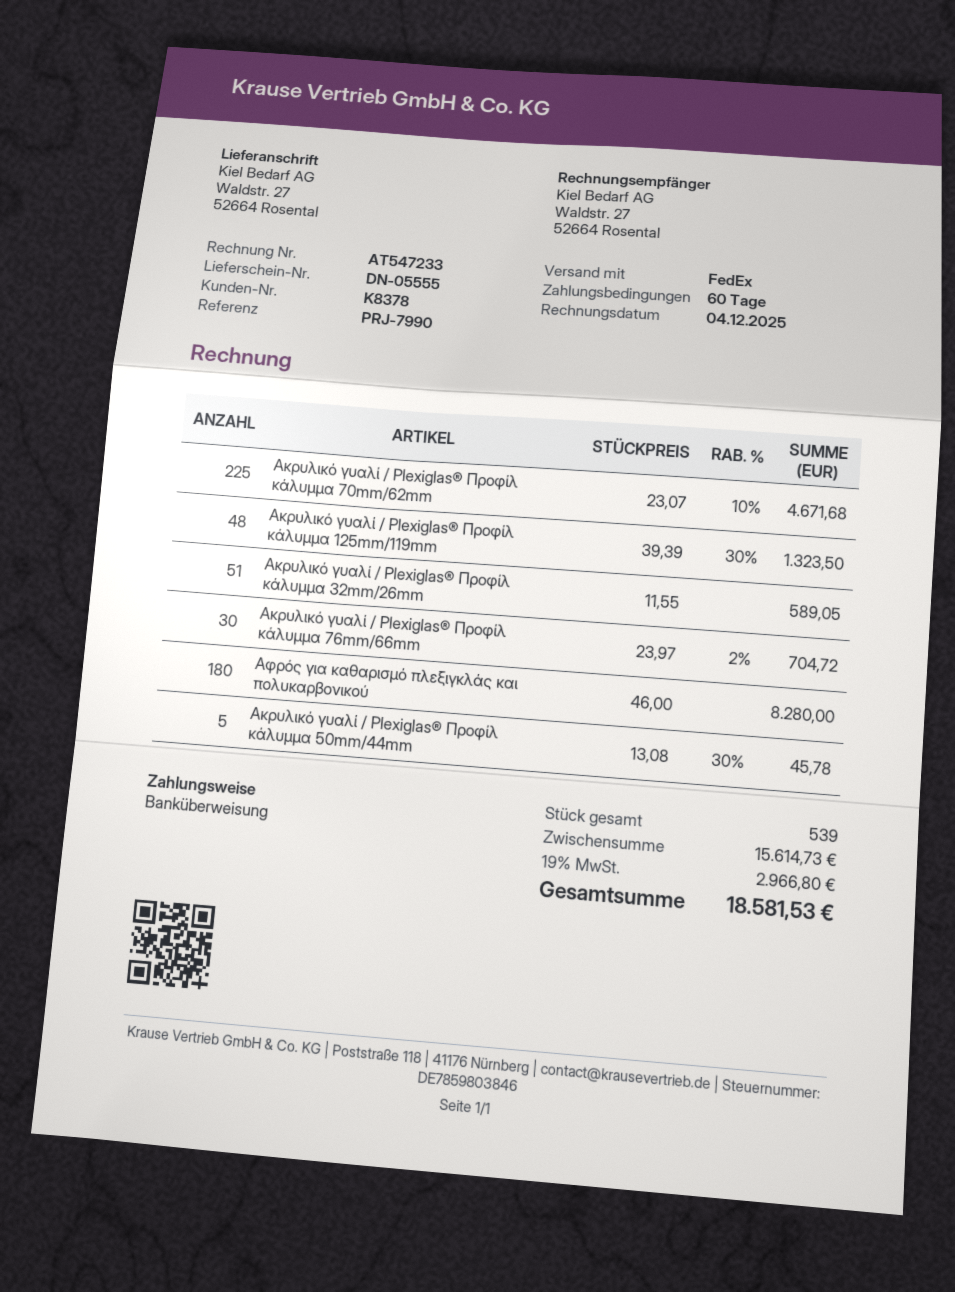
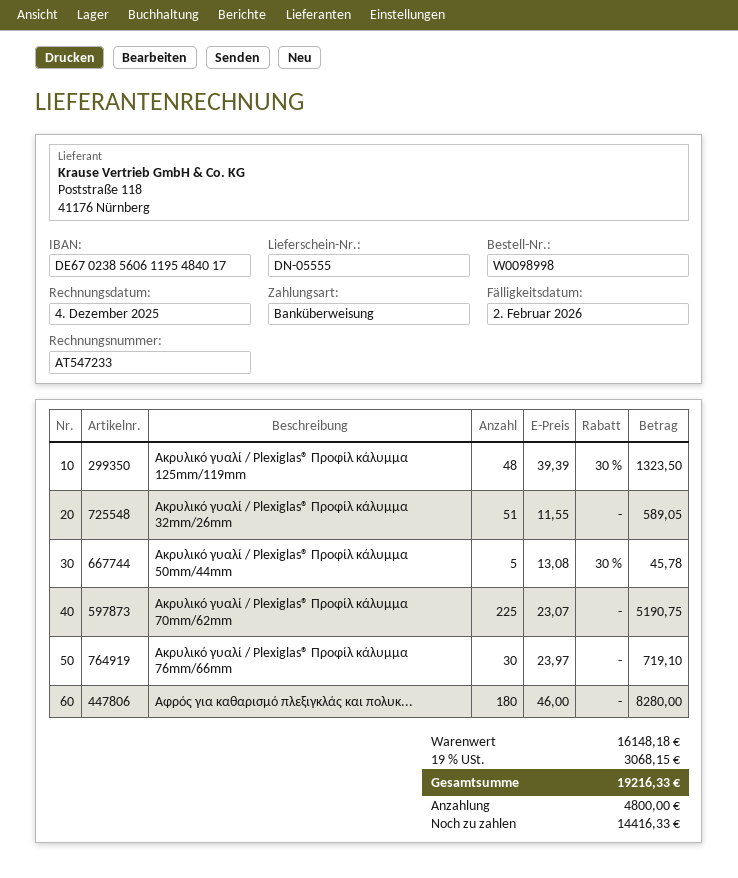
Ακρυλικό γυαλί / Plexiglas® Προφίλ κάλυμμα 70mm/62mm: 225 x 23.07 - 10% = 4671.68 -> 225 x 23.07 = 5190.75
Ακρυλικό γυαλί / Plexiglas® Προφίλ κάλυμμα 76mm/66mm: 30 x 23.97 - 2% = 704.72 -> 30 x 23.97 = 719.10
subtotal: 15614.73 -> 16148.18
tax: 19% = 2966.80 -> 19% = 3068.15
total: 18581.53 -> 19216.33

